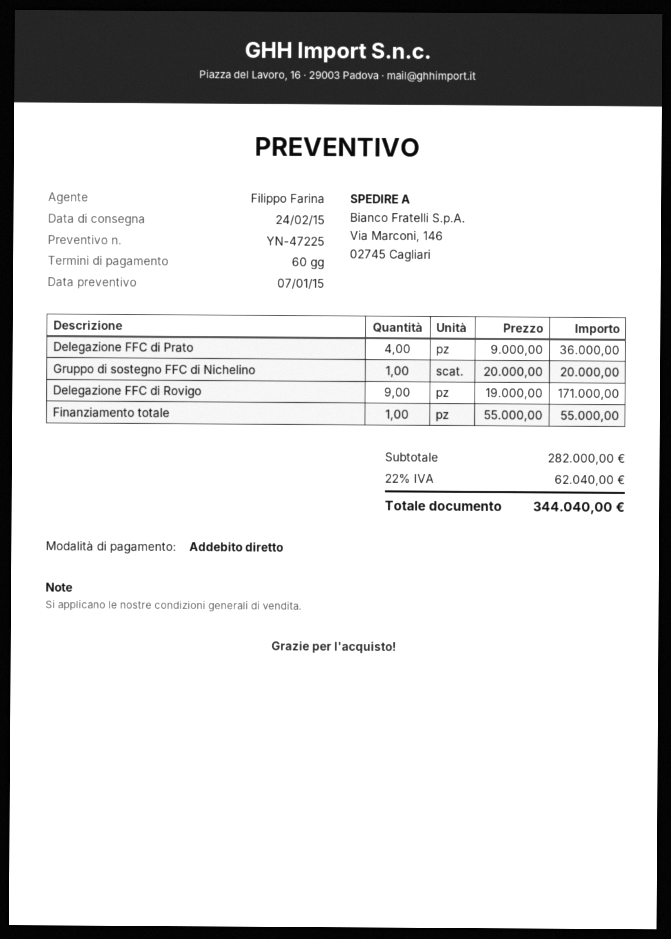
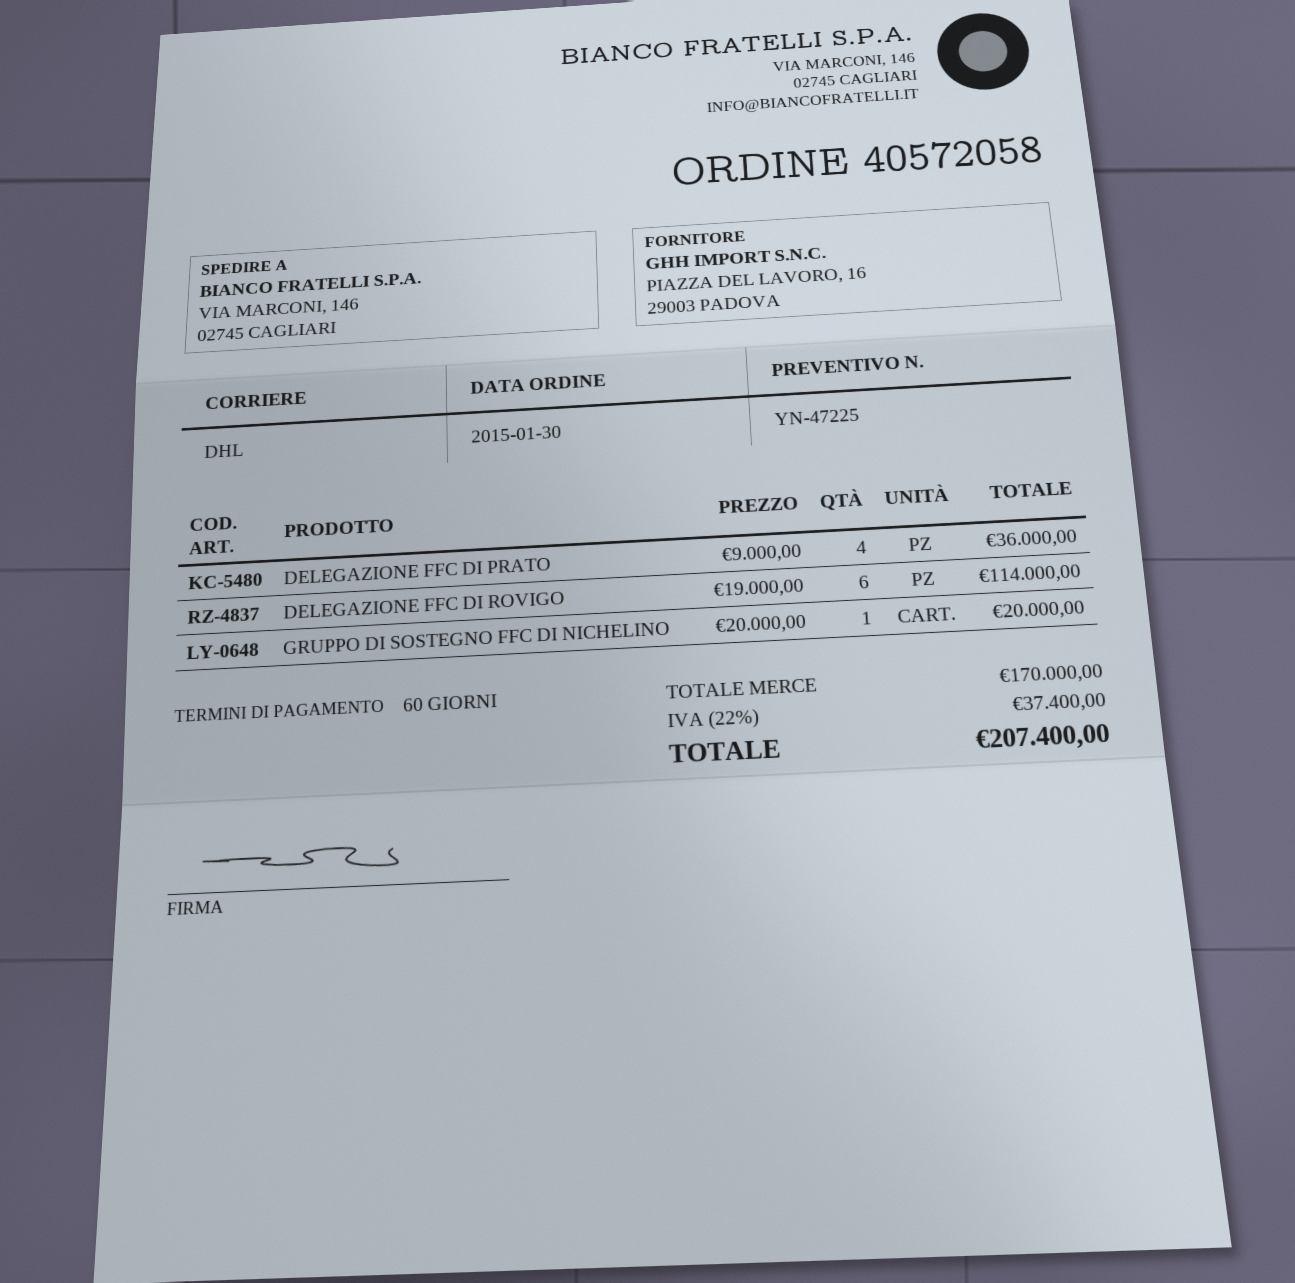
Delegazione FFC di Rovigo: 9 x 19000.00 = 171000.00 -> 6 x 19000.00 = 114000.00
Finanziamento totale: 1 x 55000.00 = 55000.00 -> none
subtotal: 282000.00 -> 170000.00
tax: 22% = 62040.00 -> 22% = 37400.00
total: 344040.00 -> 207400.00

